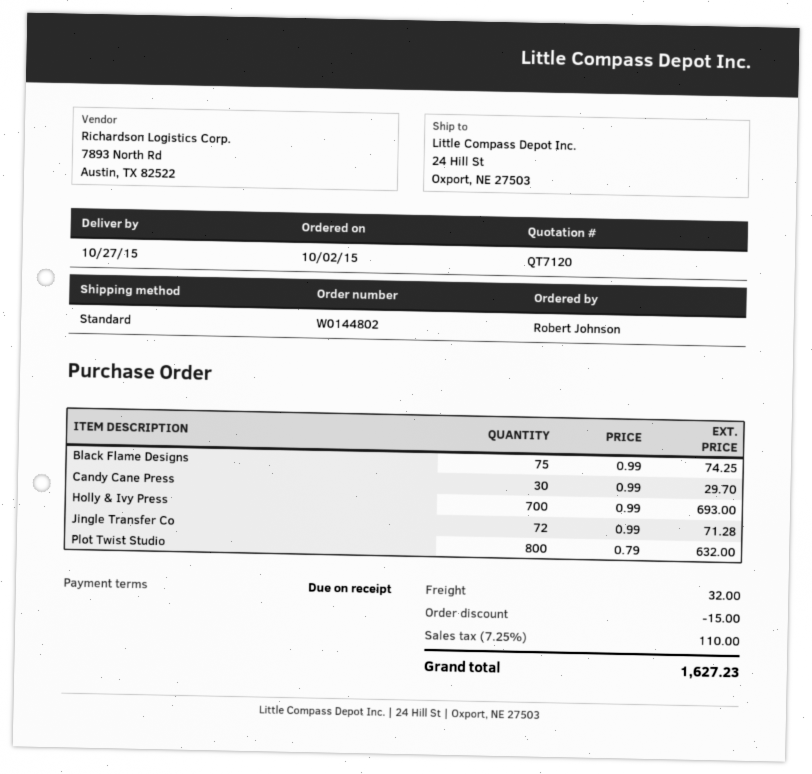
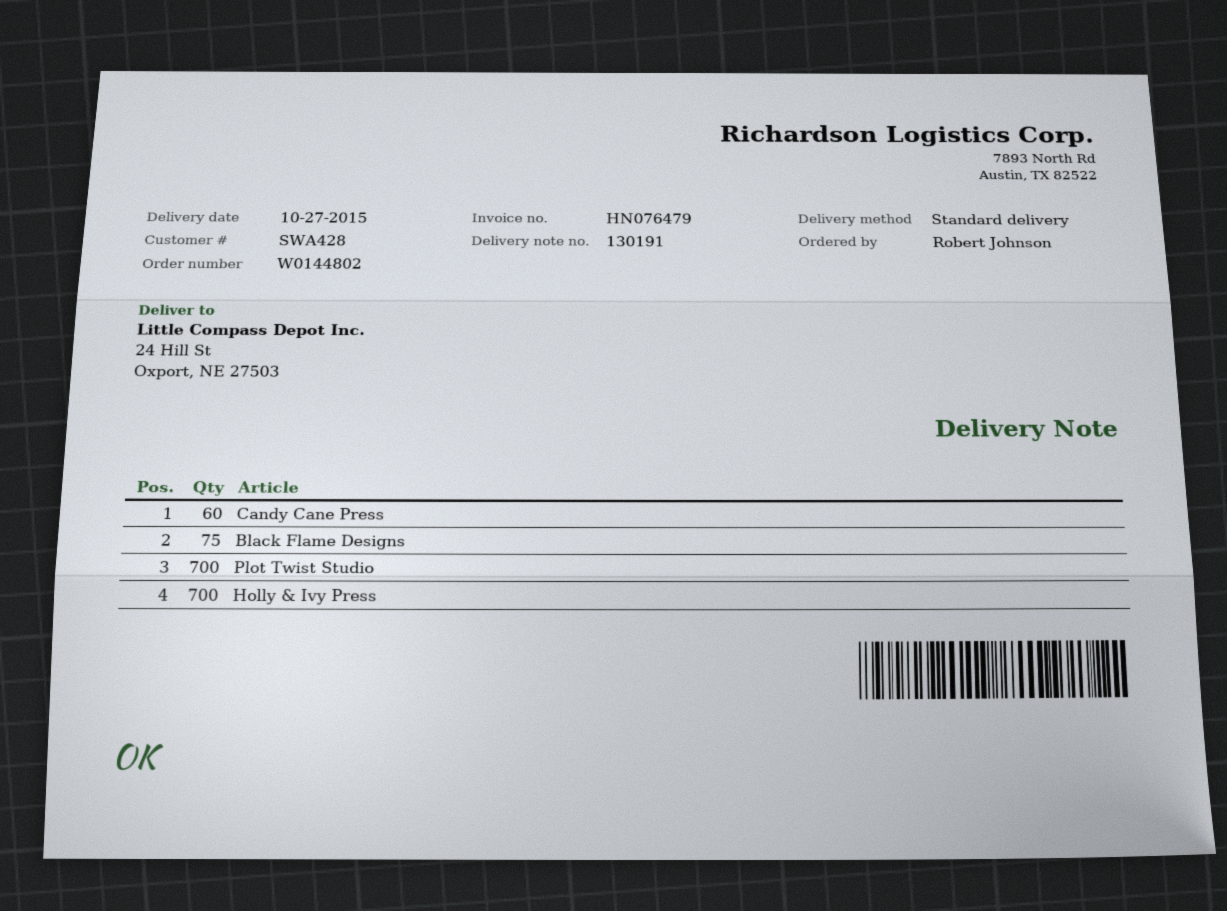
Candy Cane Press: 30 -> 60
Jingle Transfer Co: 72 -> none
Plot Twist Studio: 800 -> 700

